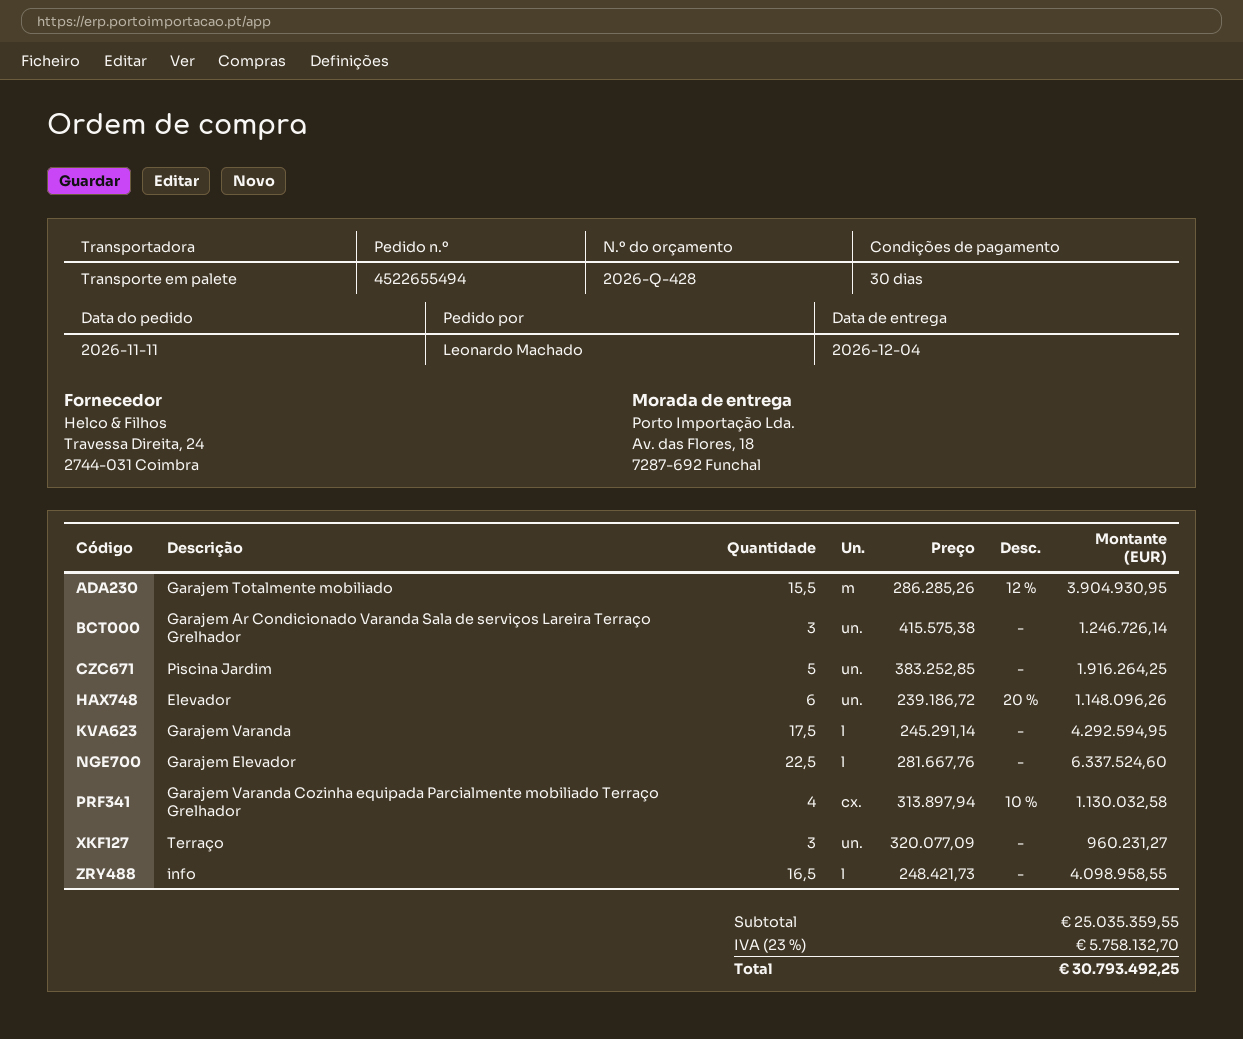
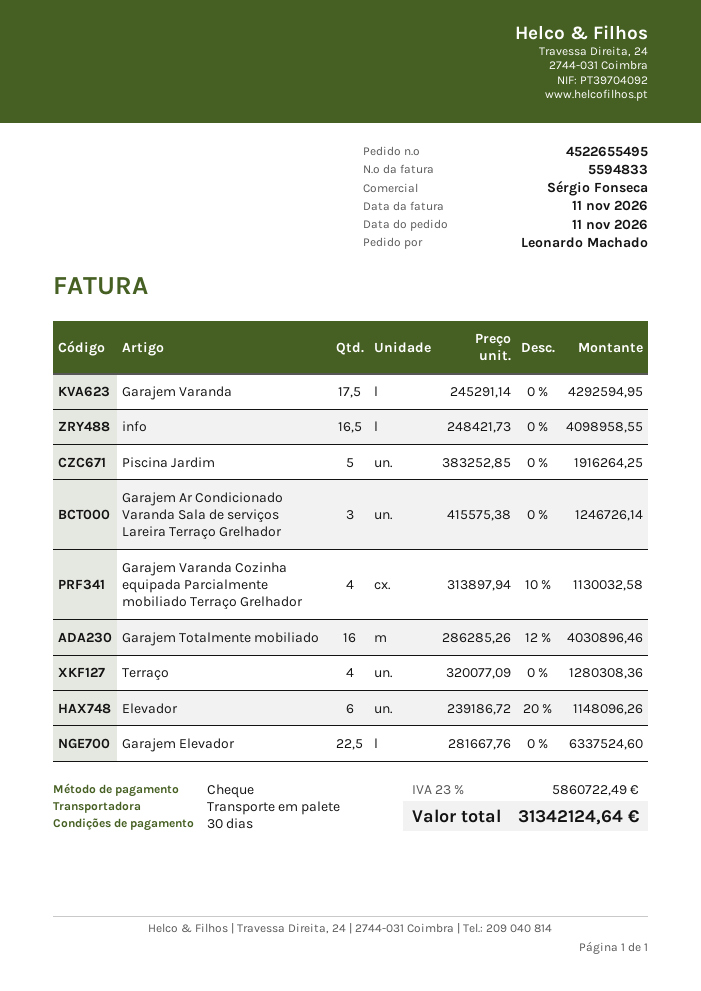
order number: 4522655494 -> 4522655495
Garajem Totalmente mobiliado: 15.5 x 286285.26 - 12% = 3904930.95 -> 16 x 286285.26 - 12% = 4030896.46
Terraço: 3 x 320077.09 = 960231.27 -> 4 x 320077.09 = 1280308.36
tax: 23% = 5758132.70 -> 23% = 5860722.49
total: 30793492.25 -> 31342124.64

